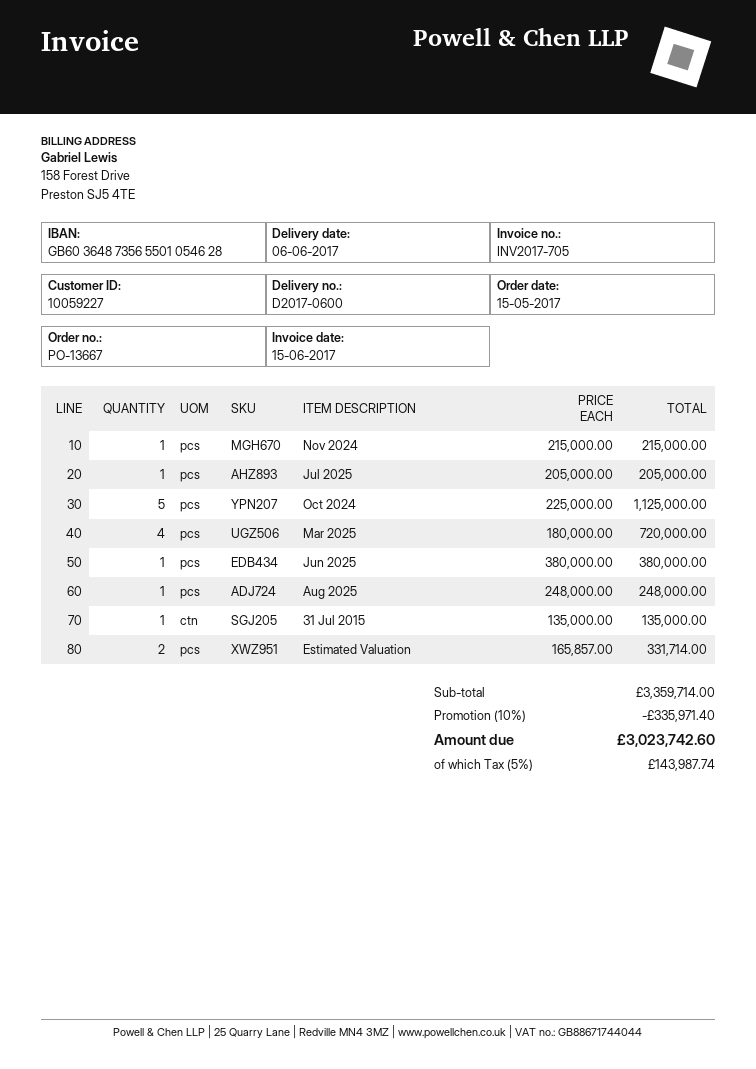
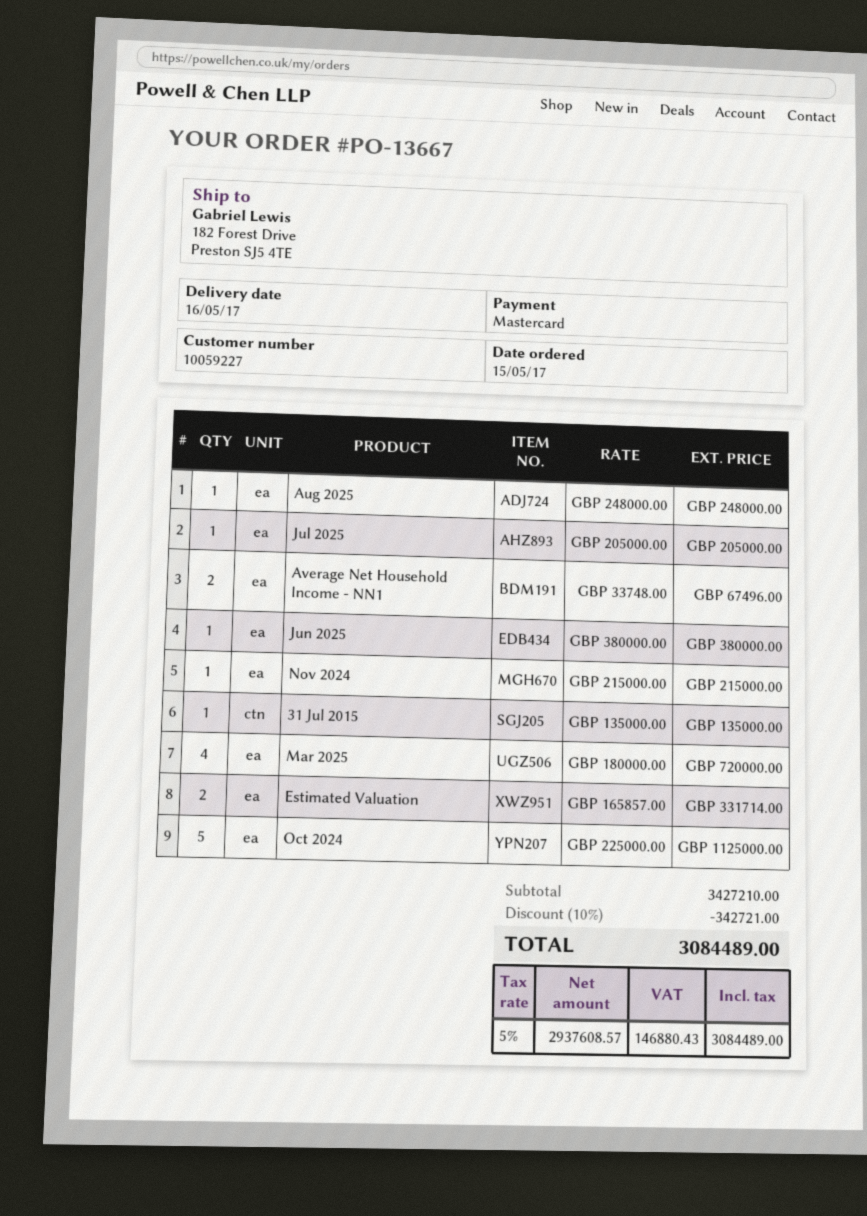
delivery date: 2017-06-06 -> 2017-05-16
Average Net Household Income - NN1: none -> 2 x 33748.00 = 67496.00
subtotal: 3359714.00 -> 3427210.00
discount: 10% = 335971.40 -> 10% = 342721.00
tax: 5% = 143987.74 -> 5% = 146880.43
total: 3023742.60 -> 3084489.00

